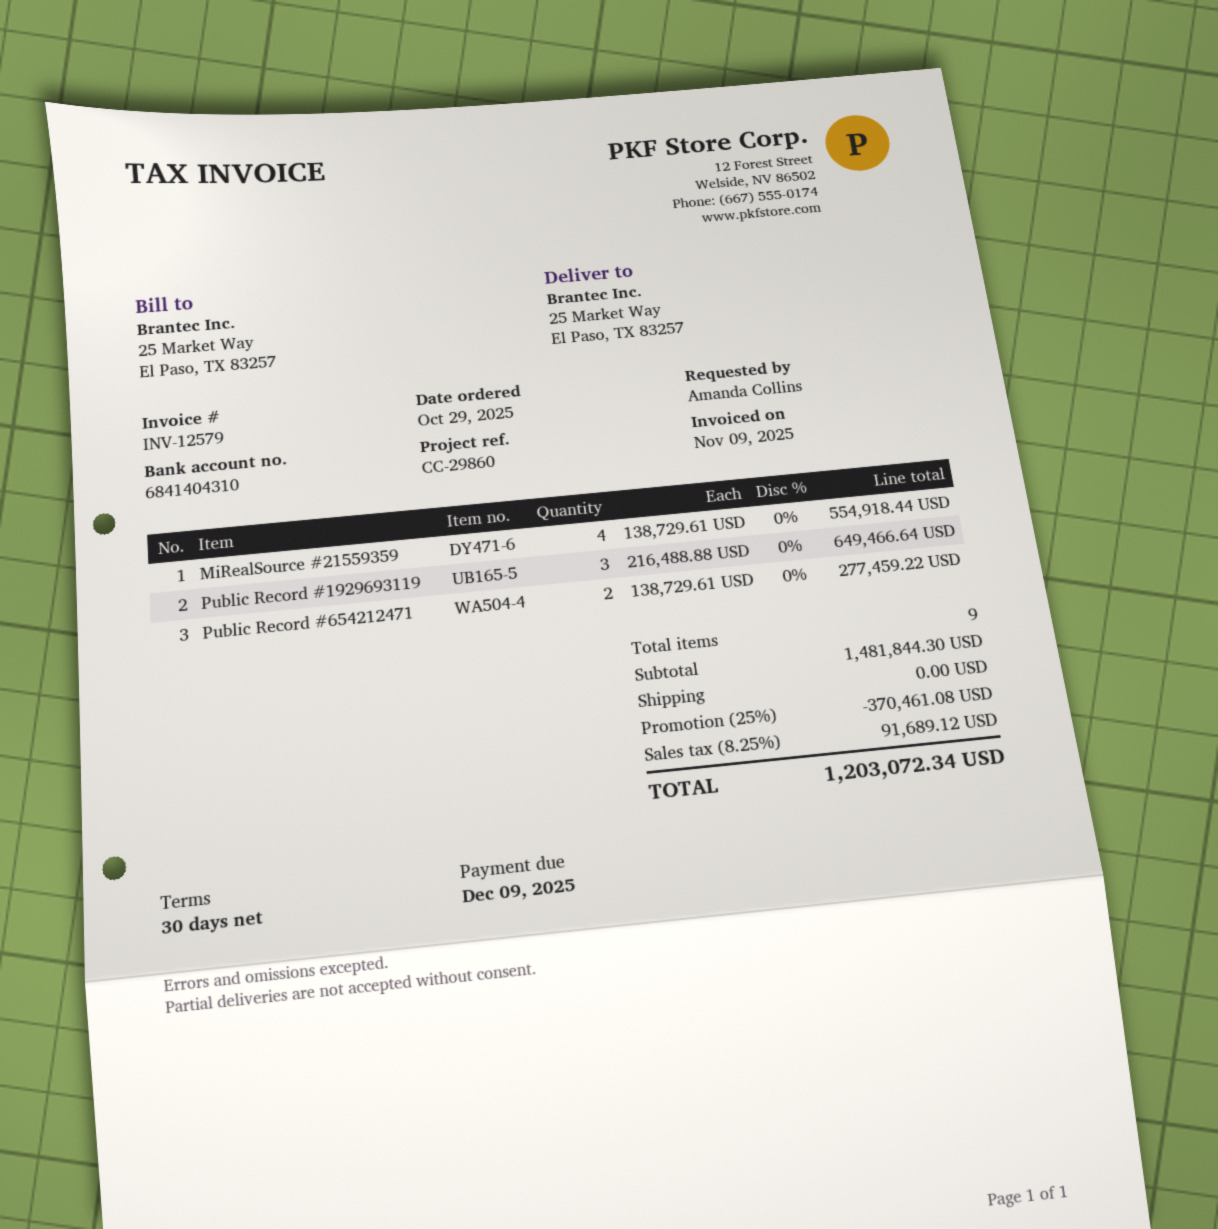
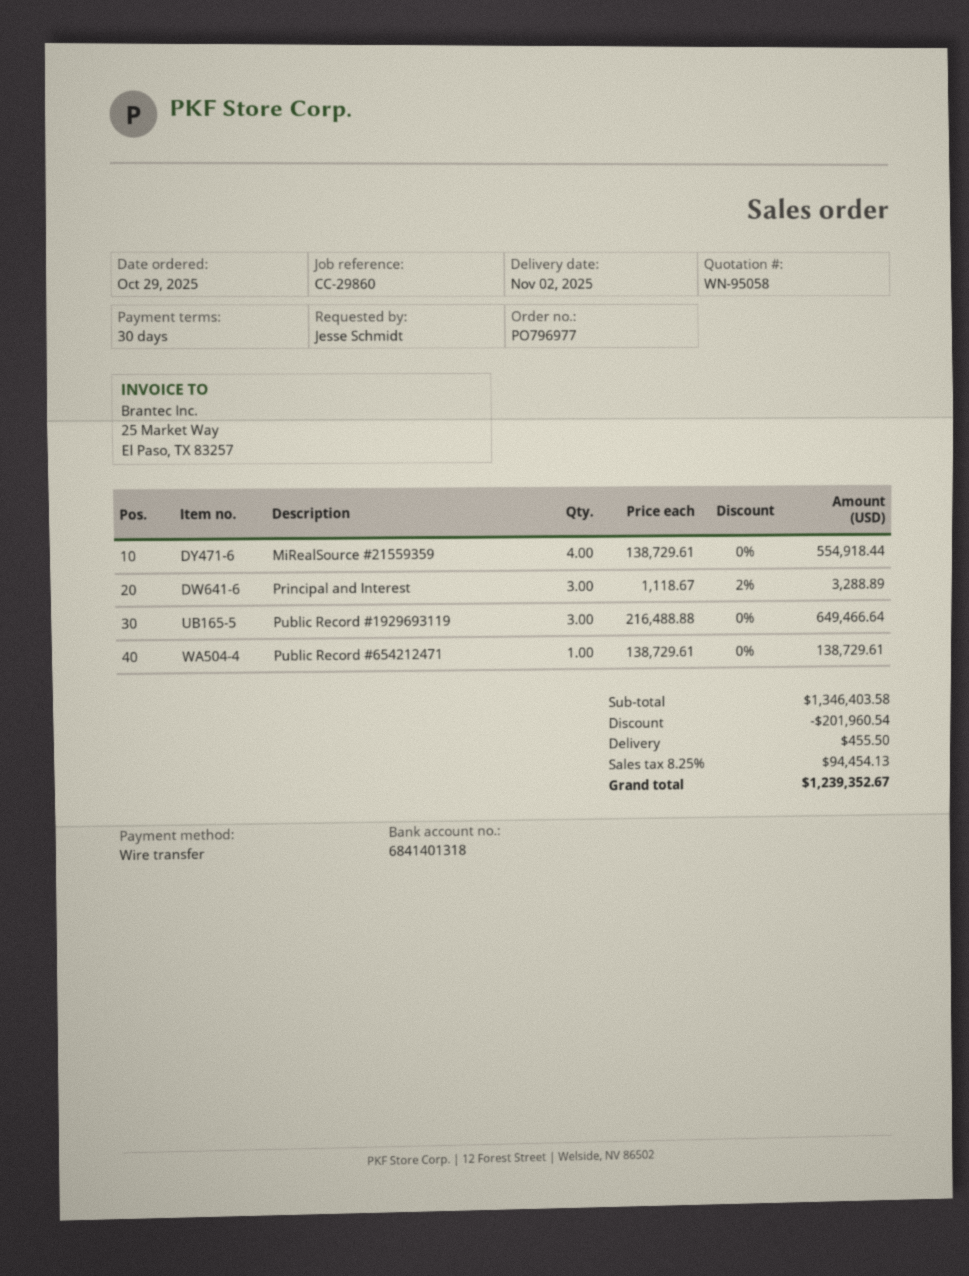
ordered by: Amanda Collins -> Jesse Schmidt
bank account: 6841404310 -> 6841401318
Public Record #654212471: 2 x 138729.61 = 277459.22 -> 1 x 138729.61 = 138729.61
Principal and Interest: none -> 3 x 1118.67 - 2% = 3288.89
subtotal: 1481844.30 -> 1346403.58
discount: 370461.08 -> 201960.54
shipping: 0.00 -> 455.50
tax: 8.25% = 91689.12 -> 8.25% = 94454.13
total: 1203072.34 -> 1239352.67

